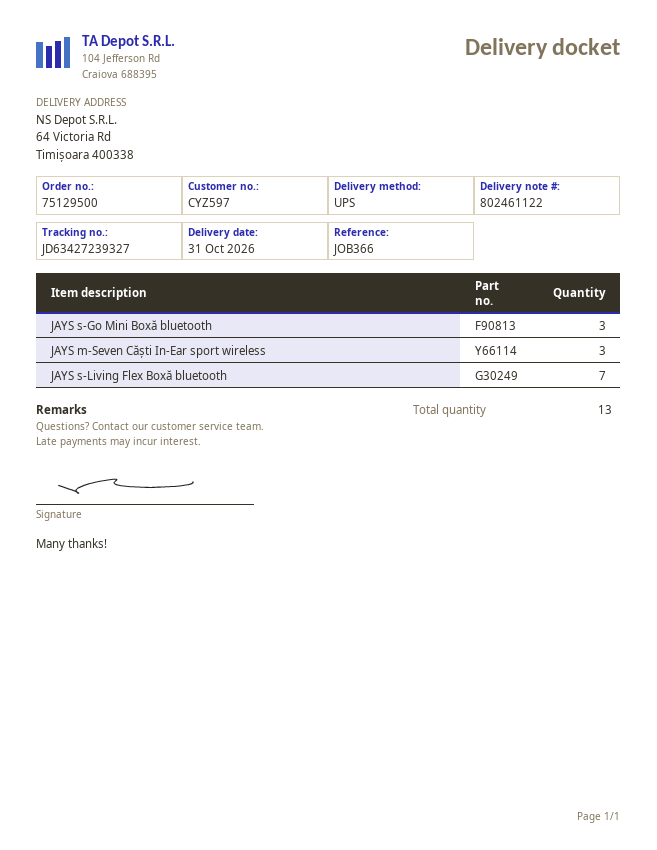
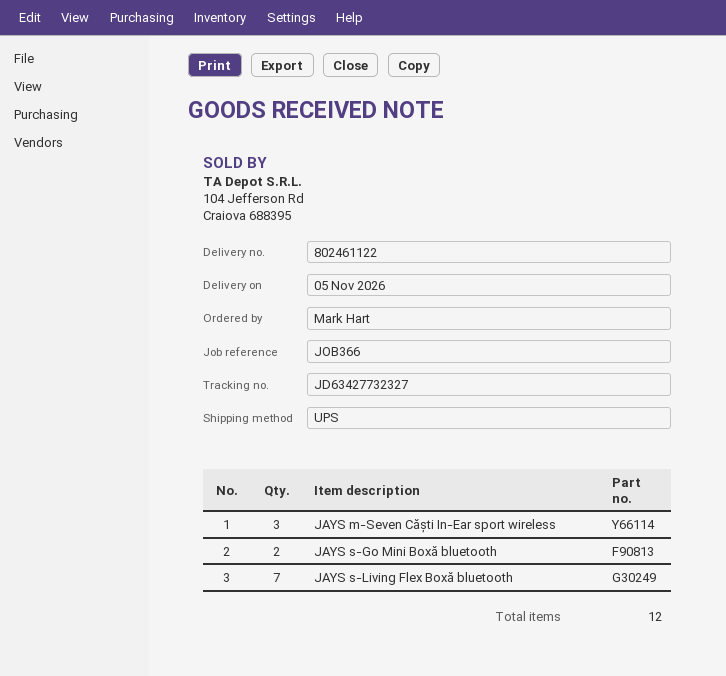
delivery date: 2026-10-31 -> 2026-11-05
tracking number: JD63427239327 -> JD63427732327
JAYS s-Go Mini Boxă bluetooth: 3 -> 2
total quantity: 13 -> 12

